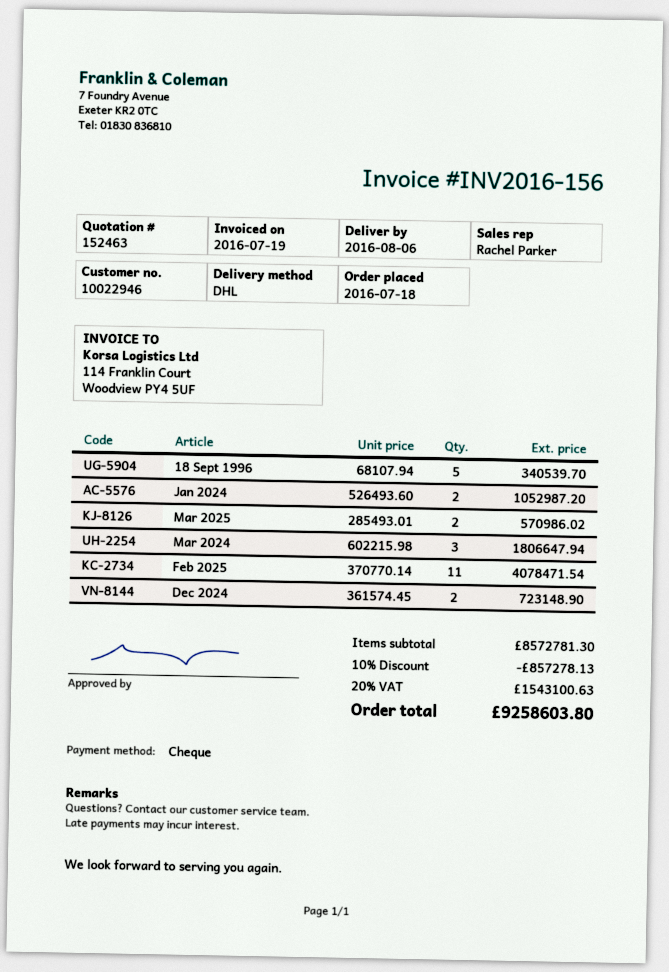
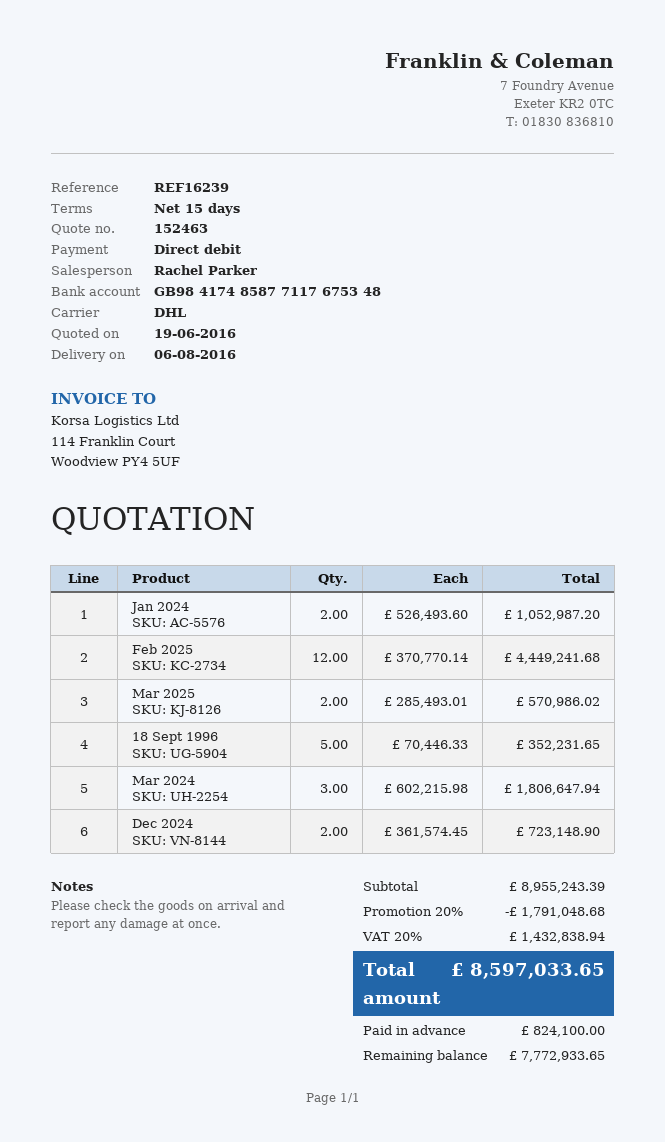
payment method: cheque -> direct debit
18 Sept 1996: 5 x 68107.94 = 340539.70 -> 5 x 70446.33 = 352231.65
Feb 2025: 11 x 370770.14 = 4078471.54 -> 12 x 370770.14 = 4449241.68
subtotal: 8572781.30 -> 8955243.39
discount: 10% = 857278.13 -> 20% = 1791048.68
tax: 20% = 1543100.63 -> 20% = 1432838.94
total: 9258603.80 -> 8597033.65

